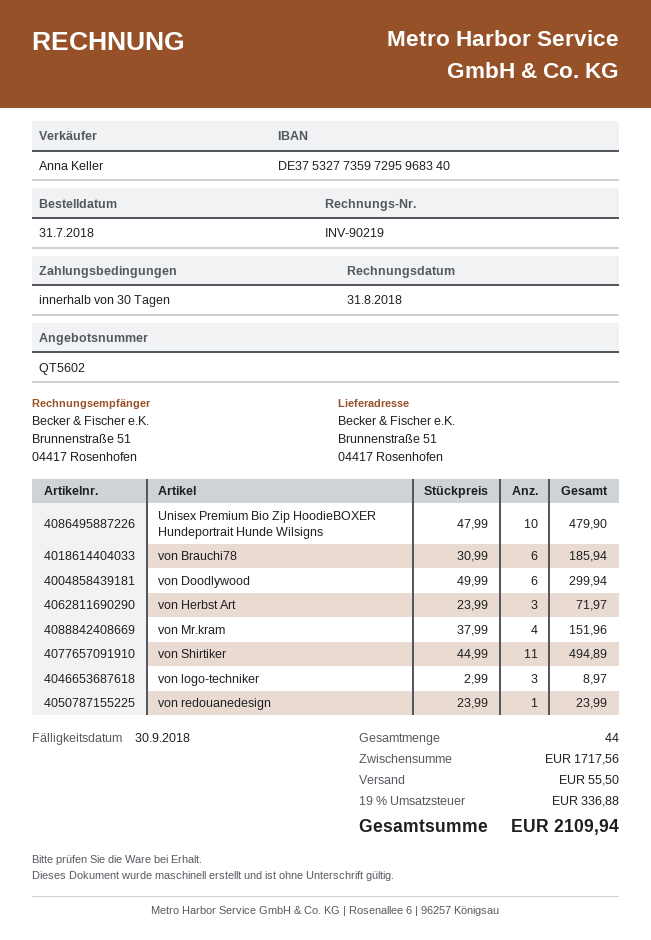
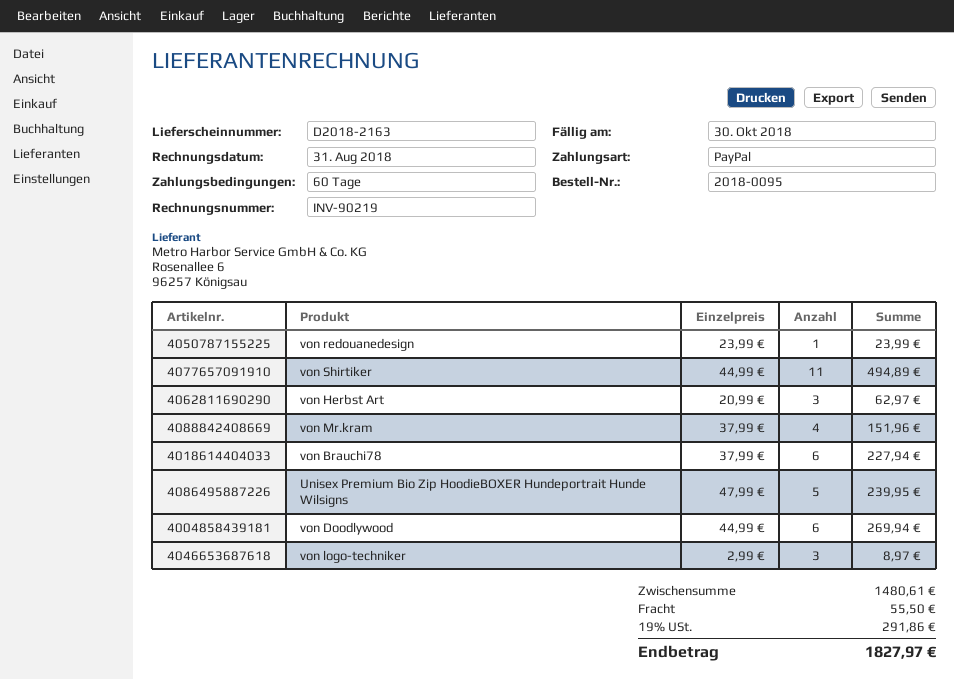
payment terms: 30 days -> 60 days
due date: 2018-09-30 -> 2018-10-30
Unisex Premium Bio Zip HoodieBOXER Hundeportrait Hunde Wilsigns: 10 x 47.99 = 479.90 -> 5 x 47.99 = 239.95
von Brauchi78: 6 x 30.99 = 185.94 -> 6 x 37.99 = 227.94
von Doodlywood: 6 x 49.99 = 299.94 -> 6 x 44.99 = 269.94
von Herbst Art: 3 x 23.99 = 71.97 -> 3 x 20.99 = 62.97
subtotal: 1717.56 -> 1480.61
tax: 19% = 336.88 -> 19% = 291.86
total: 2109.94 -> 1827.97

